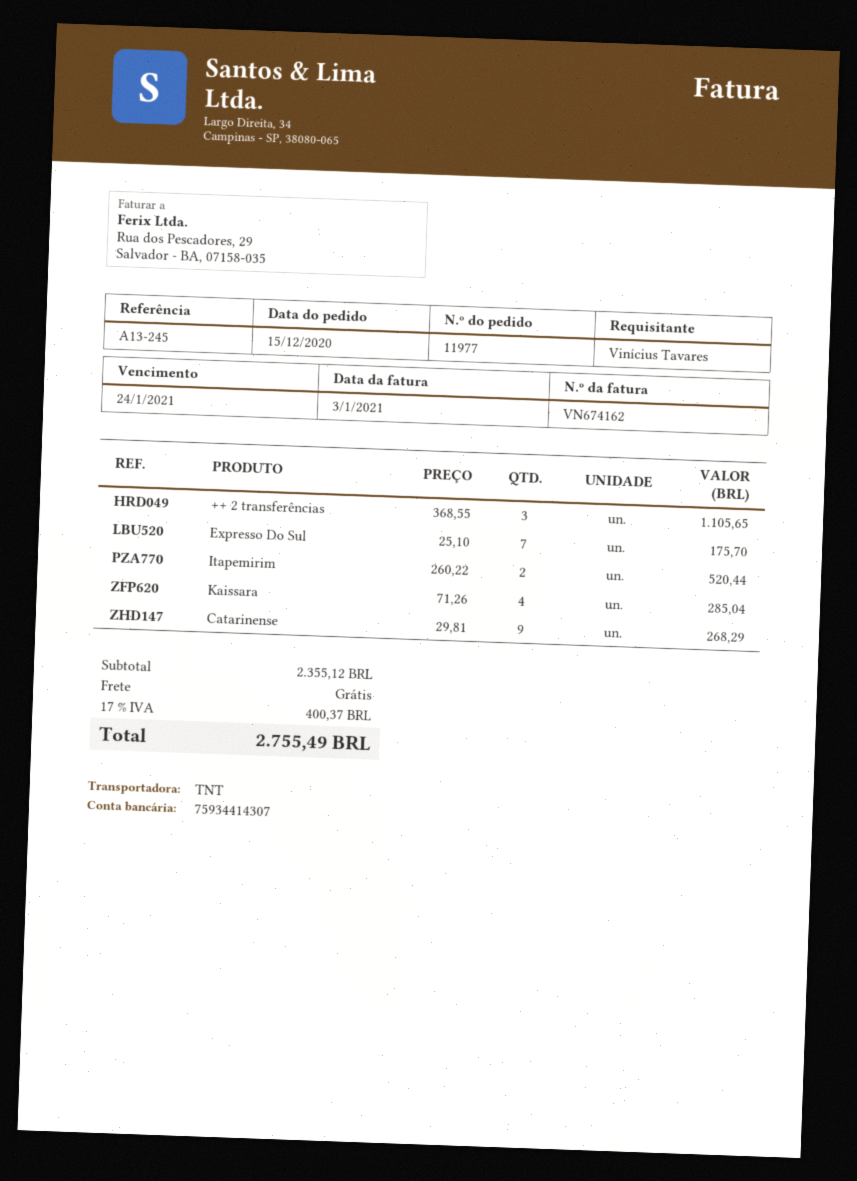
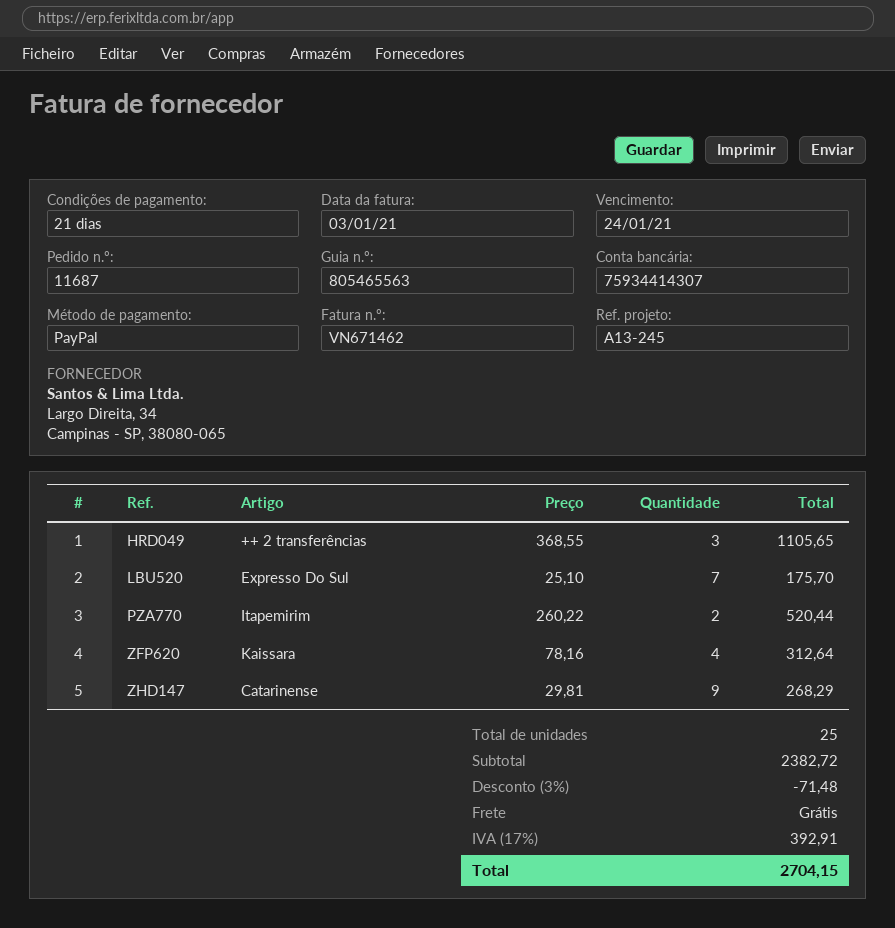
order number: 11977 -> 11687
invoice number: VN674162 -> VN671462
Kaissara: 4 x 71.26 = 285.04 -> 4 x 78.16 = 312.64
subtotal: 2355.12 -> 2382.72
discount: none -> 3% = 71.48
tax: 17% = 400.37 -> 17% = 392.91
total: 2755.49 -> 2704.15

